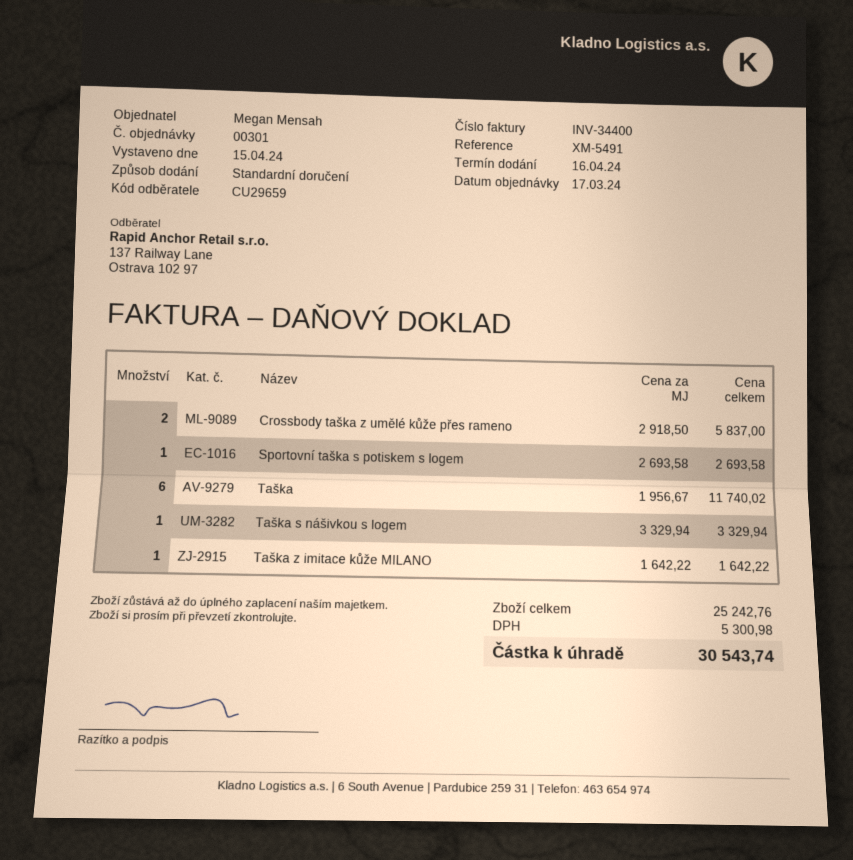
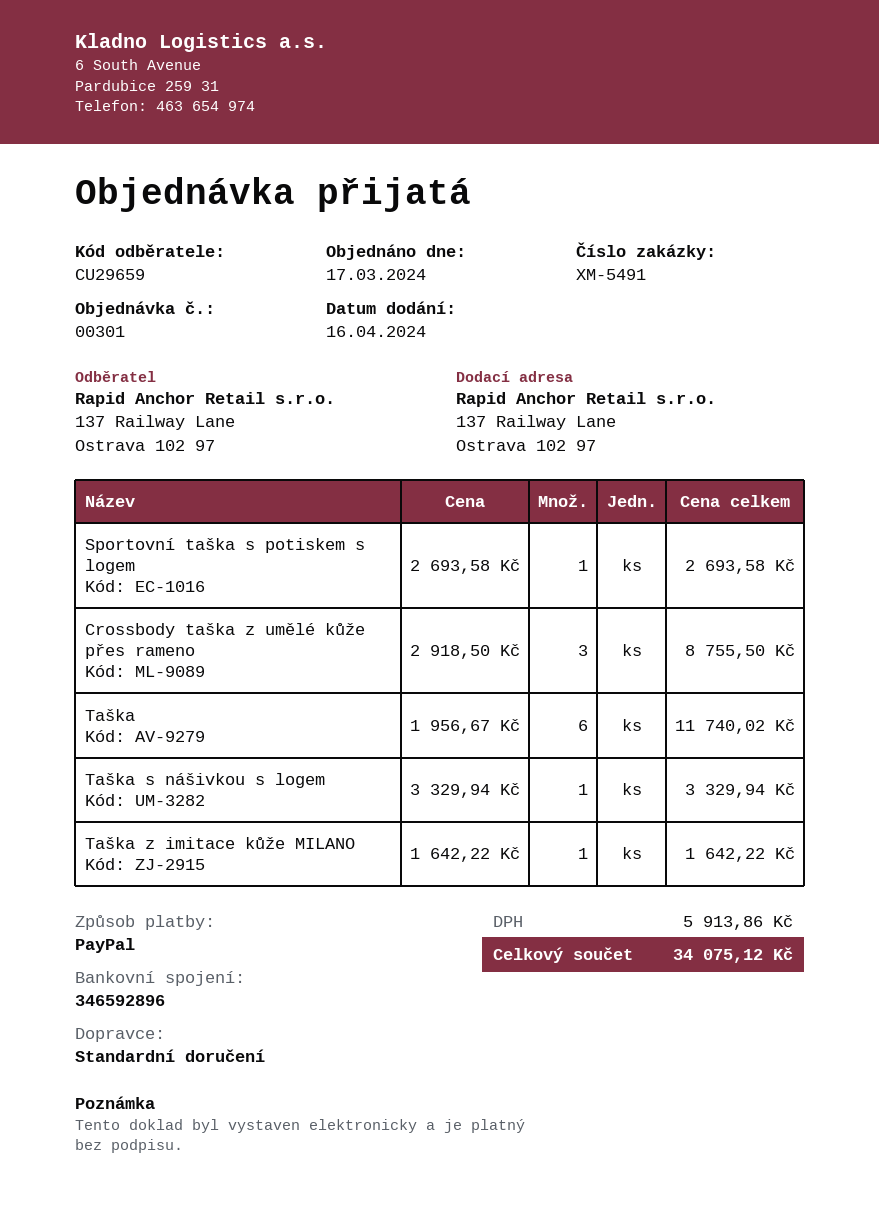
Crossbody taška z umělé kůže přes rameno: 2 x 2918.50 = 5837.00 -> 3 x 2918.50 = 8755.50
tax: 5300.98 -> 5913.86
total: 30543.74 -> 34075.12

